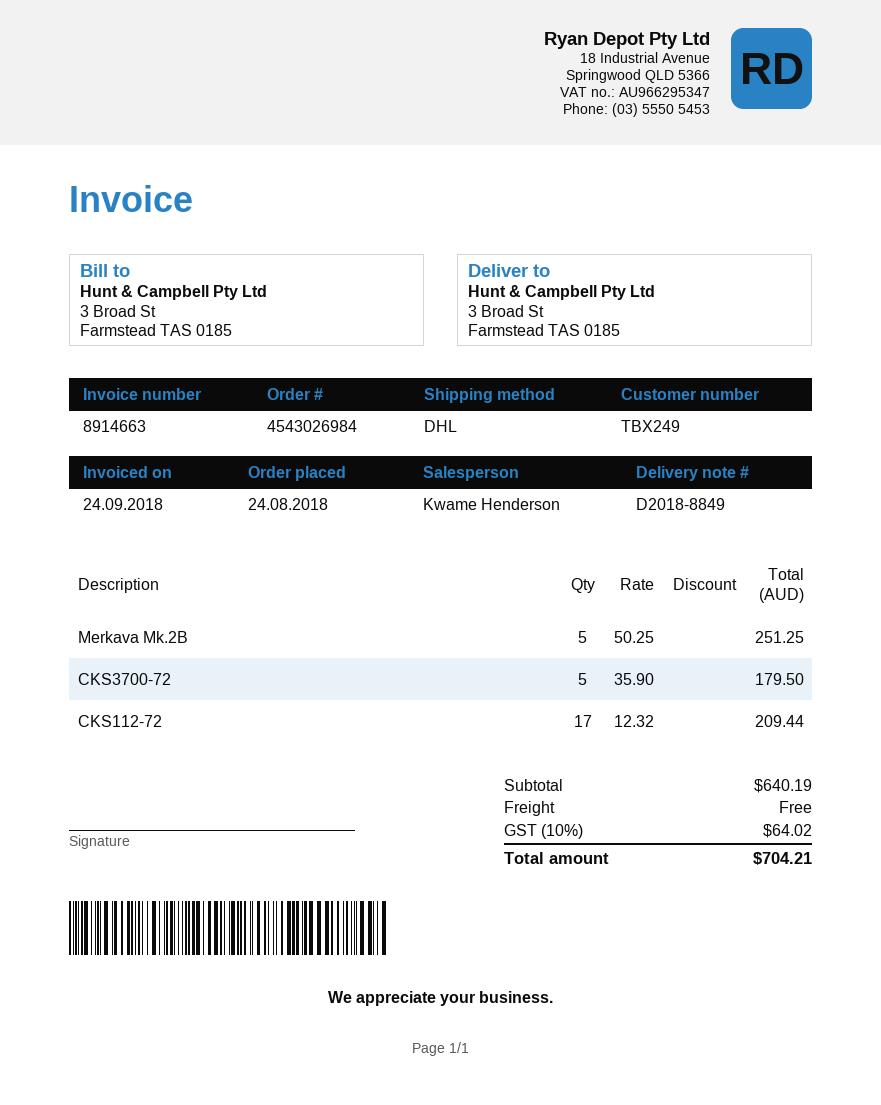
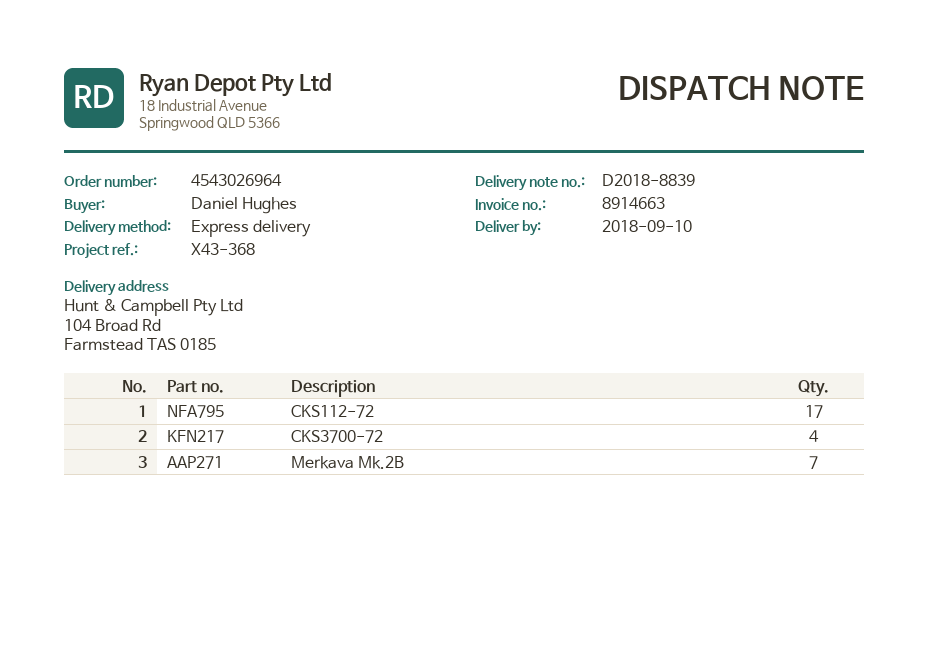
order number: 4543026984 -> 4543026964
delivery note number: D2018-8849 -> D2018-8839
shipping method: DHL -> express
ship to: 3 Broad St, Farmstead TAS 0185 -> 104 Broad Rd, Farmstead TAS 0185
Merkava Mk.2B: 5 -> 7
CKS3700-72: 5 -> 4

